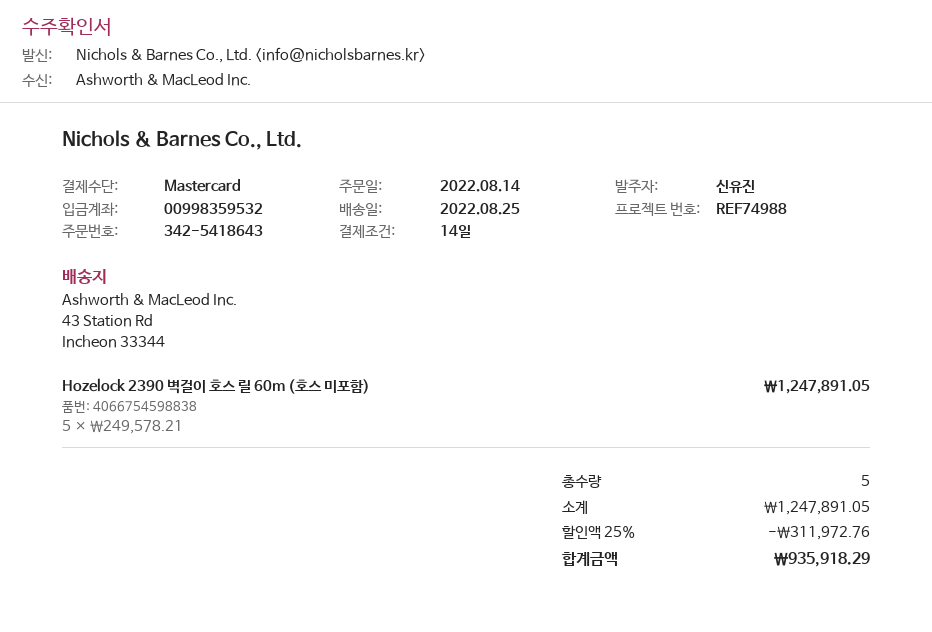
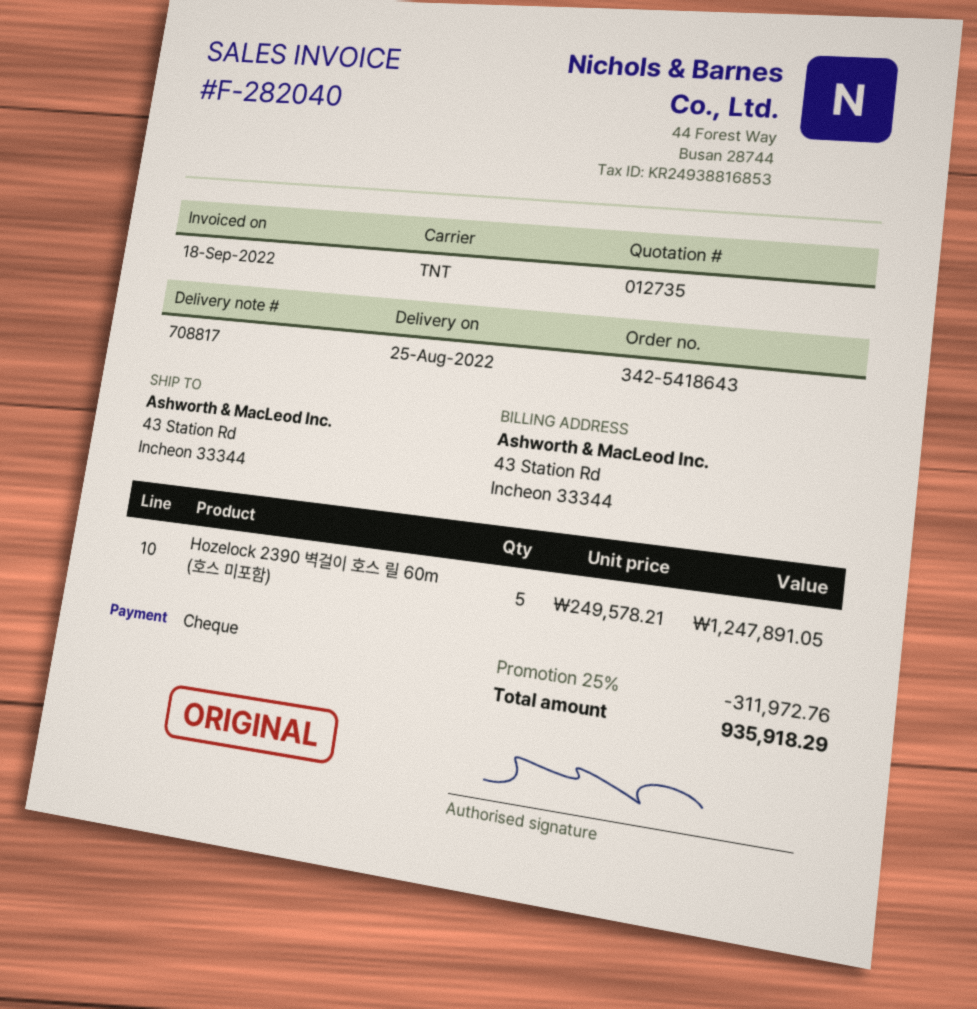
payment method: Mastercard -> cheque

